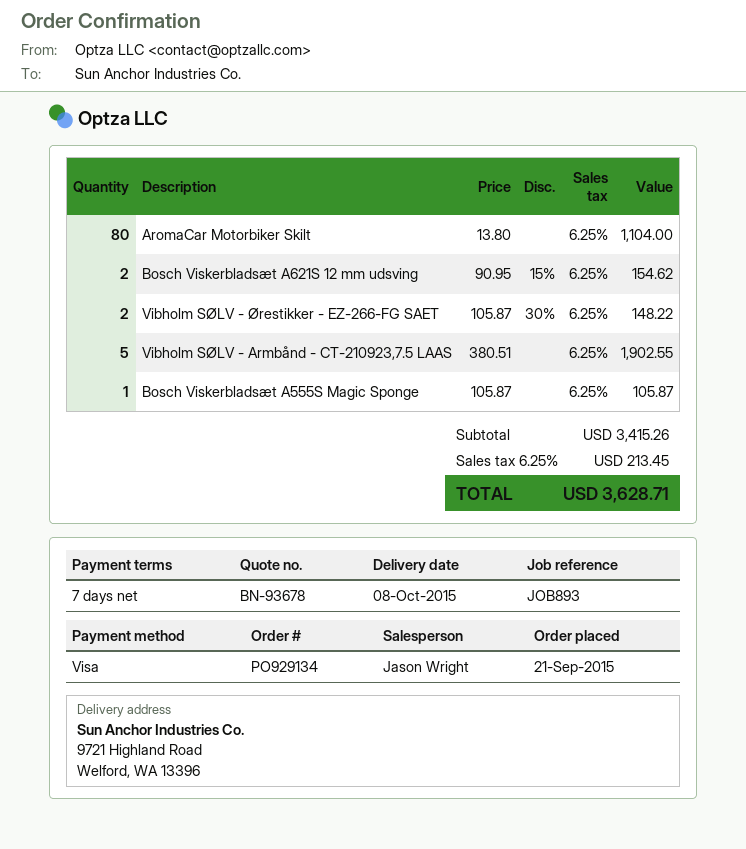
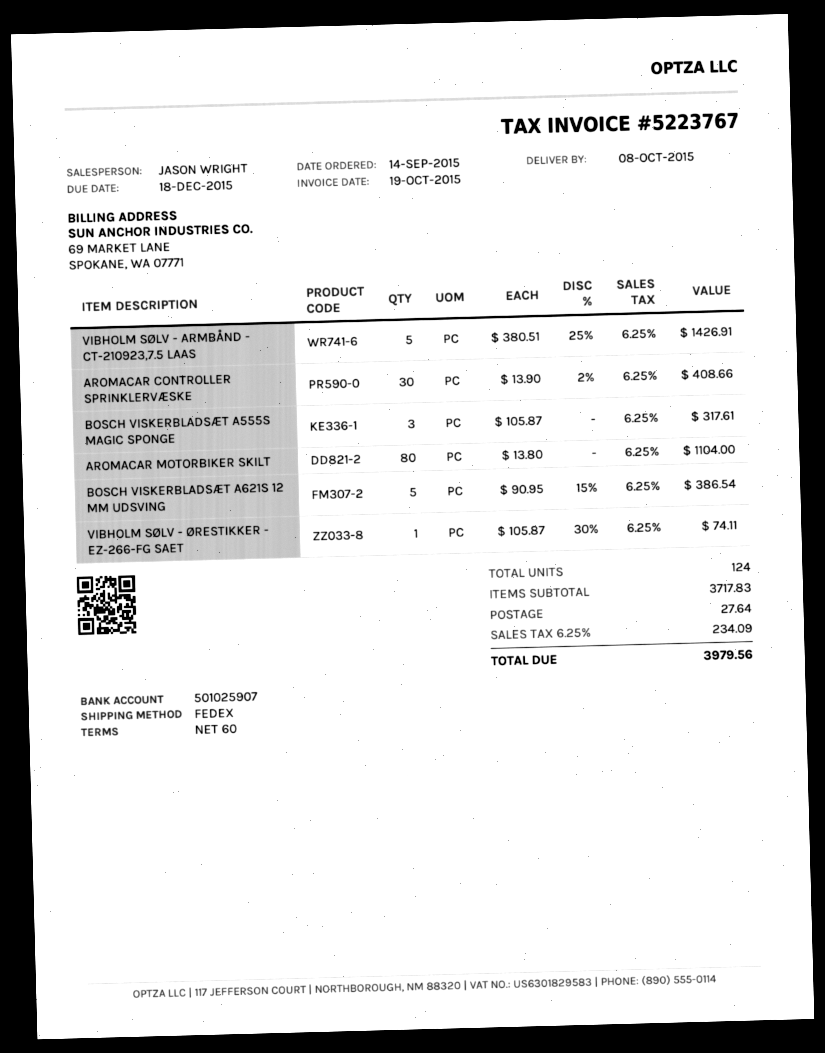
order date: 2015-09-21 -> 2015-09-14
payment terms: 7 days -> 60 days
Bosch Viskerbladsæt A621S 12 mm udsving: 2 x 90.95 - 15% = 154.62 -> 5 x 90.95 - 15% = 386.54
Vibholm SØLV - Ørestikker - EZ-266-FG SAET: 2 x 105.87 - 30% = 148.22 -> 1 x 105.87 - 30% = 74.11
Vibholm SØLV - Armbånd - CT-210923,7.5 LAAS: 5 x 380.51 = 1902.55 -> 5 x 380.51 - 25% = 1426.91
Bosch Viskerbladsæt A555S Magic Sponge: 1 x 105.87 = 105.87 -> 3 x 105.87 = 317.61
AROMACAR CONTROLLER SPRINKLERVÆSKE: none -> 30 x 13.90 - 2% = 408.66
subtotal: 3415.26 -> 3717.83
shipping: none -> 27.64
tax: 6.25% = 213.45 -> 6.25% = 234.09
total: 3628.71 -> 3979.56

